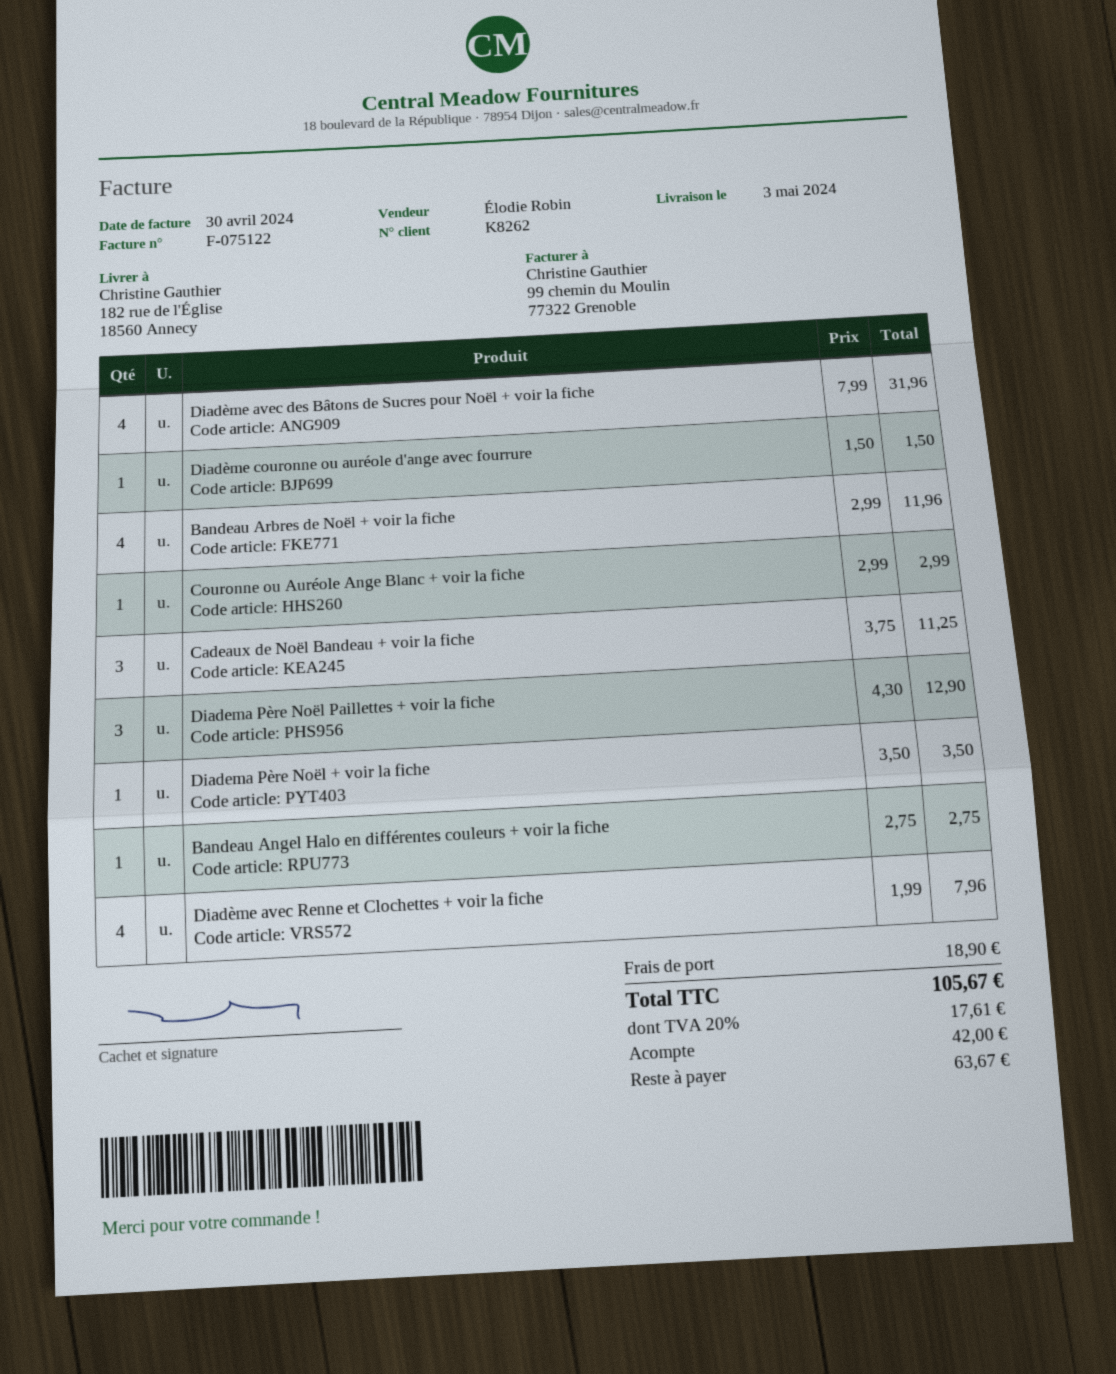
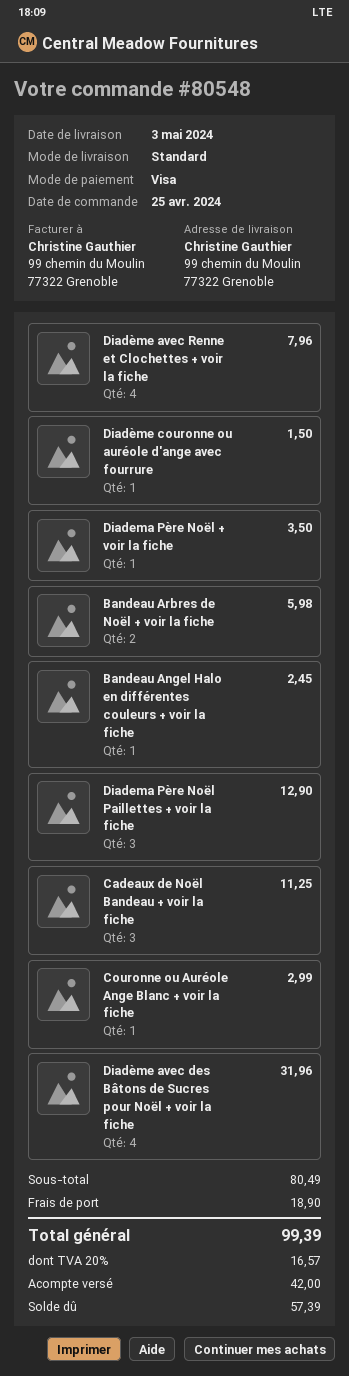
ship to: 182 rue de l'Église, 18560 Annecy -> 99 chemin du Moulin, 77322 Grenoble
Bandeau Arbres de Noël + voir la fiche: 4 for 11.96 -> 2 for 5.98
Bandeau Angel Halo en différentes couleurs + voir la fiche: 1 for 2.75 -> 1 for 2.45
tax: 20% = 17.61 -> 20% = 16.57
total: 105.67 -> 99.39
balance: 63.67 -> 57.39

